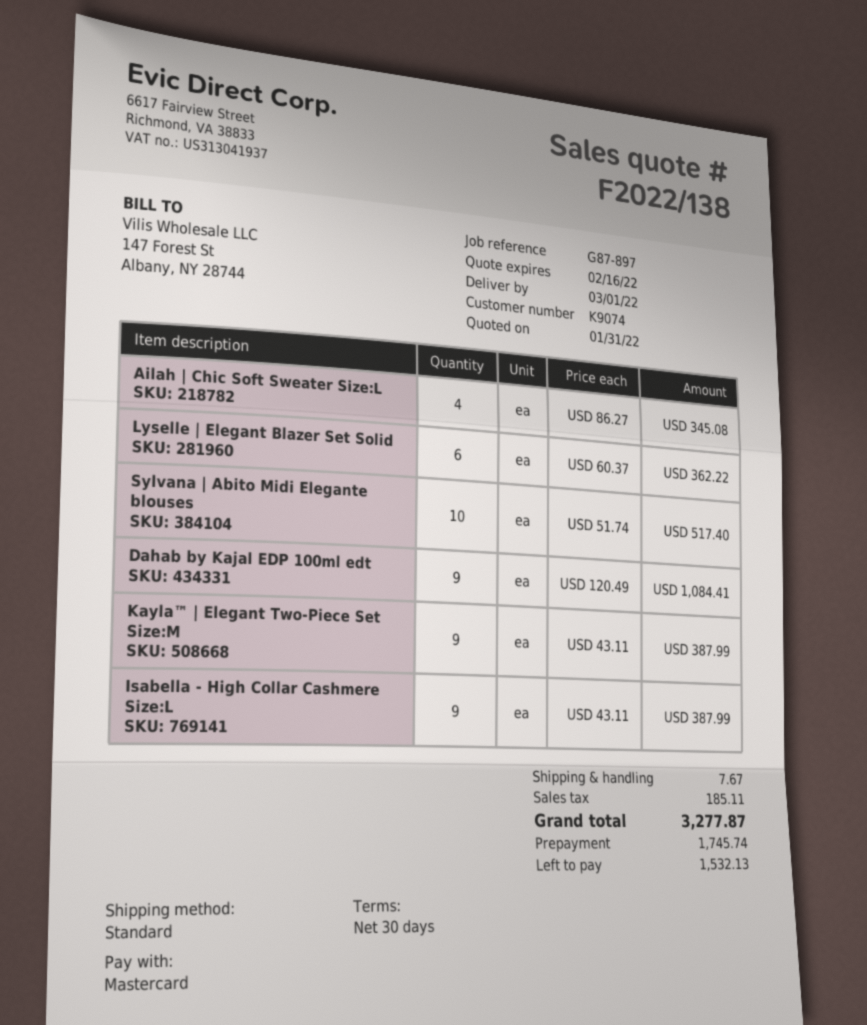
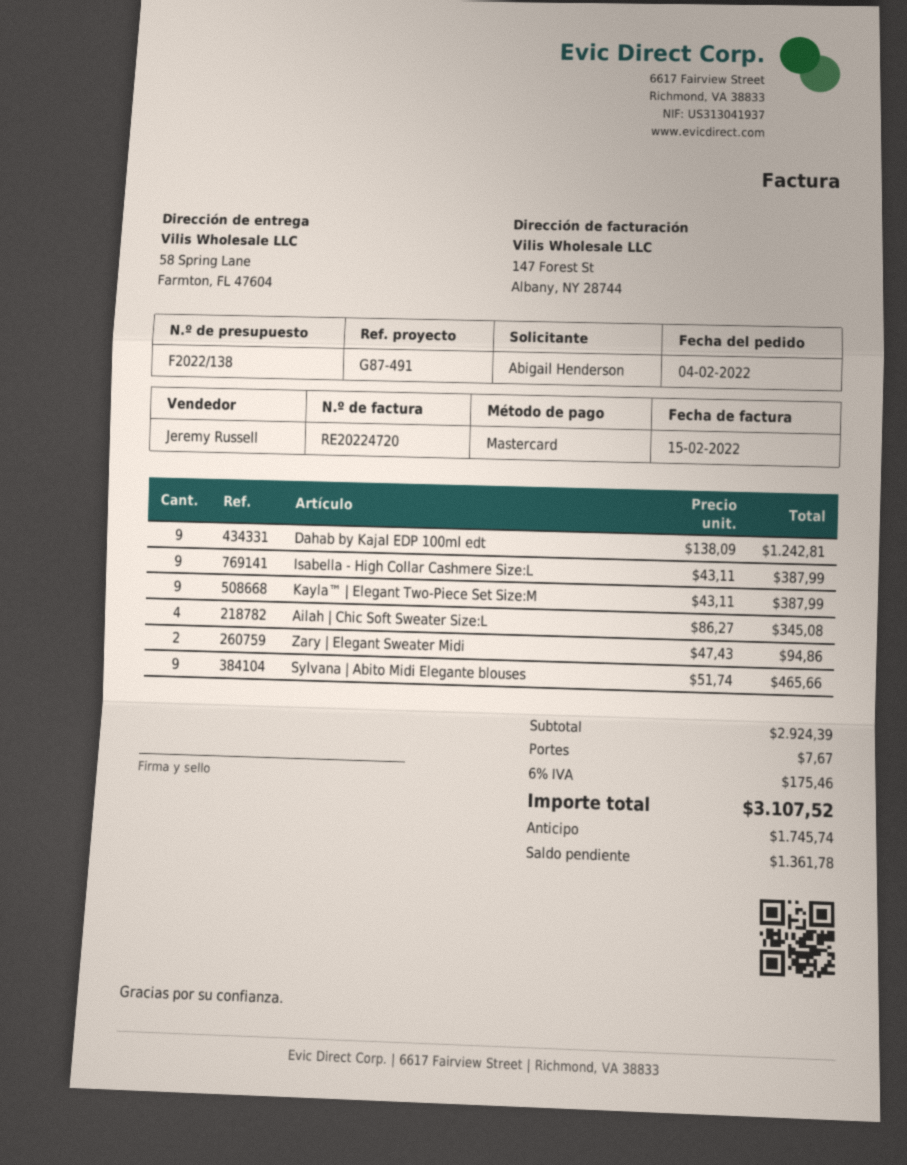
reference: G87-897 -> G87-491
Lyselle | Elegant Blazer Set Solid: 6 x 60.37 = 362.22 -> none
Sylvana | Abito Midi Elegante blouses: 10 x 51.74 = 517.40 -> 9 x 51.74 = 465.66
Dahab by Kajal EDP 100ml edt: 9 x 120.49 = 1084.41 -> 9 x 138.09 = 1242.81
Zary | Elegant Sweater Midi: none -> 2 x 47.43 = 94.86
tax: 185.11 -> 175.46
total: 3277.87 -> 3107.52
balance: 1532.13 -> 1361.78

